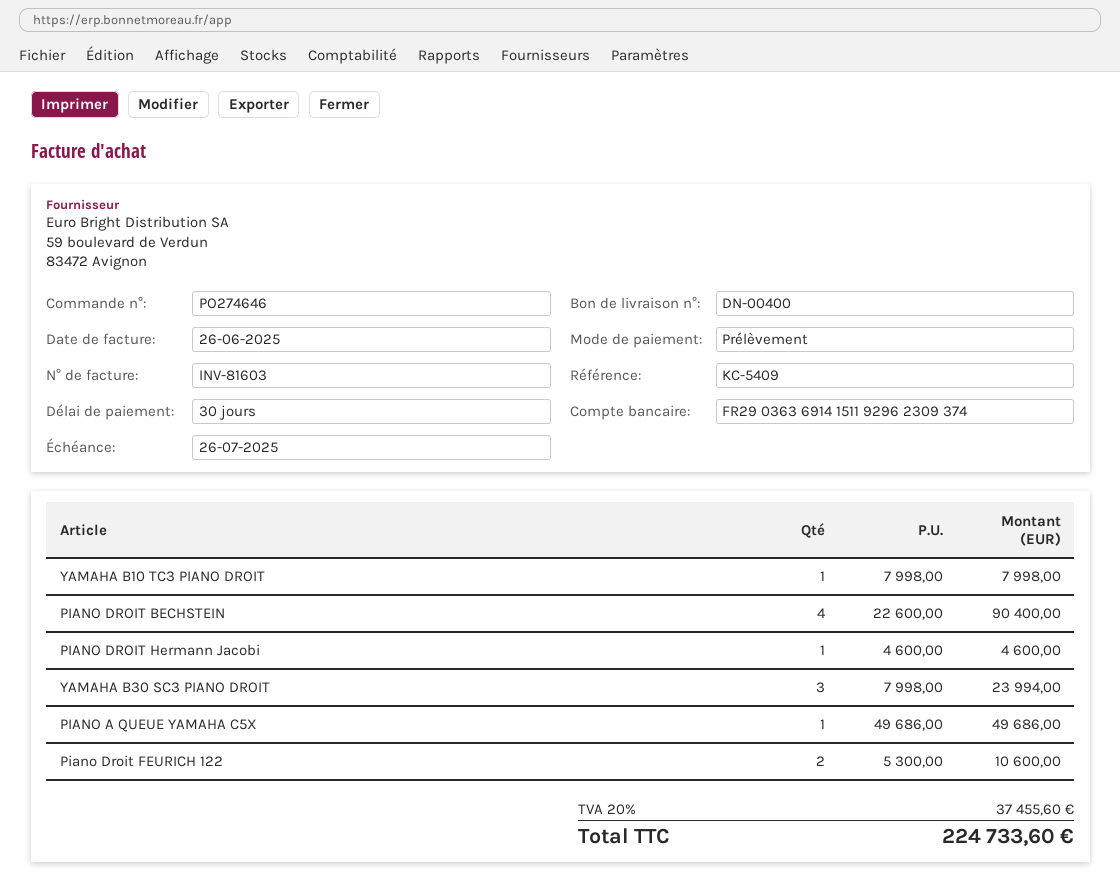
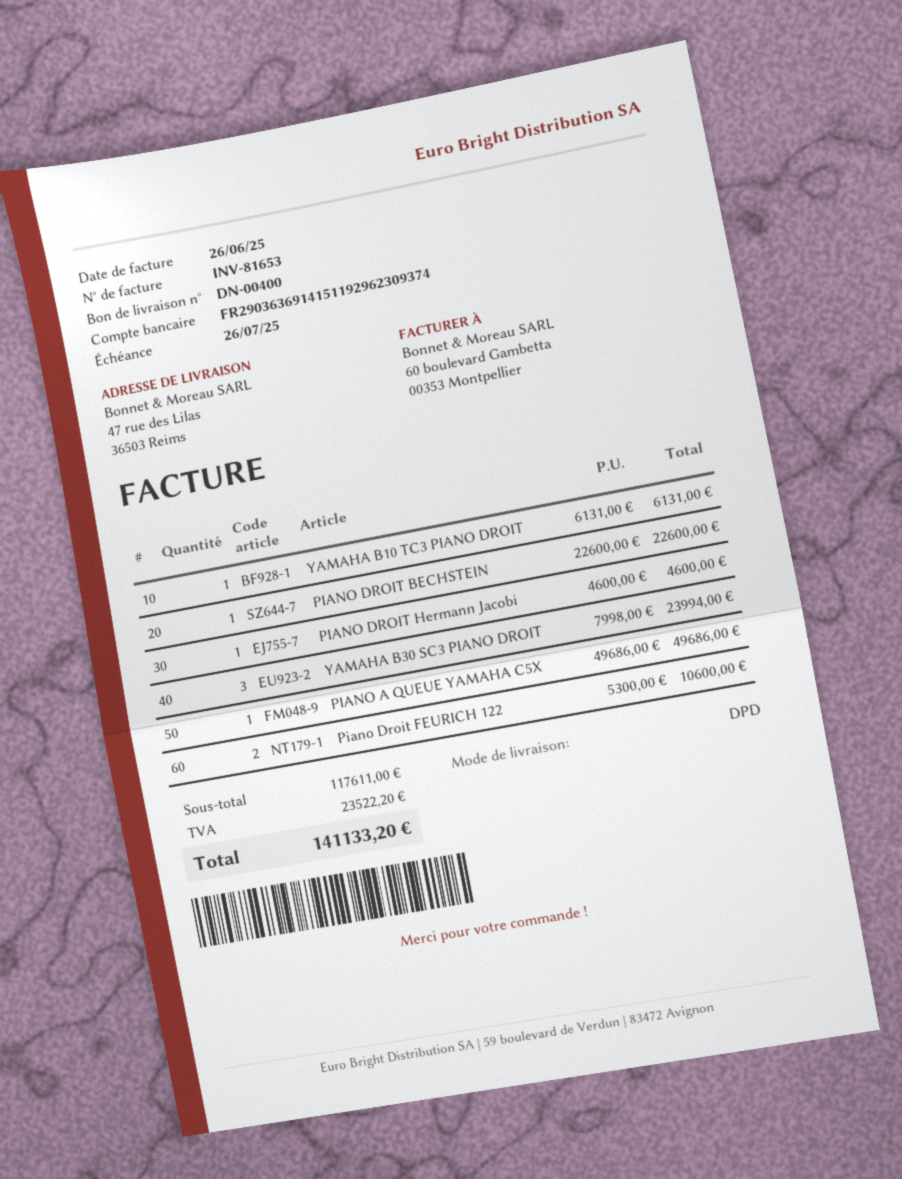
invoice number: INV-81603 -> INV-81653
YAMAHA B10 TC3 PIANO DROIT: 1 x 7998.00 = 7998.00 -> 1 x 6131.00 = 6131.00
PIANO DROIT BECHSTEIN: 4 x 22600.00 = 90400.00 -> 1 x 22600.00 = 22600.00
tax: 37455.60 -> 23522.20
total: 224733.60 -> 141133.20

